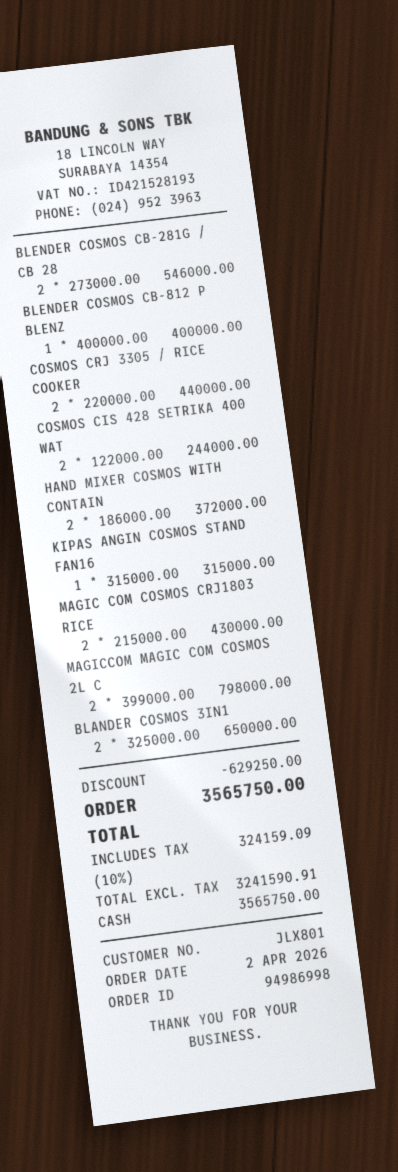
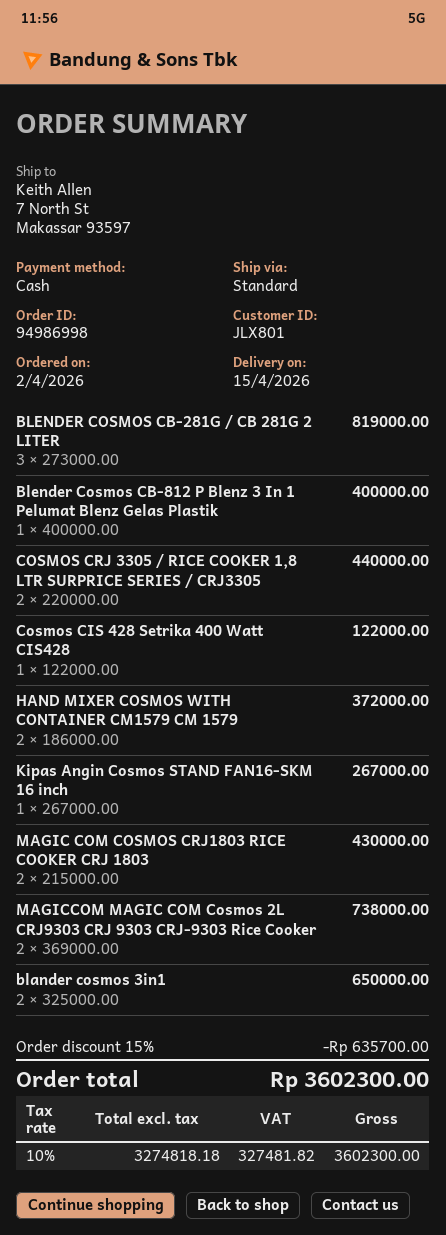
BLENDER COSMOS CB-281G / CB 28: 2 x 273000.00 = 546000.00 -> 3 x 273000.00 = 819000.00
COSMOS CIS 428 SETRIKA 400 WAT: 2 x 122000.00 = 244000.00 -> 1 x 122000.00 = 122000.00
KIPAS ANGIN COSMOS STAND FAN16: 1 x 315000.00 = 315000.00 -> 1 x 267000.00 = 267000.00
MAGICCOM MAGIC COM COSMOS 2L C: 2 x 399000.00 = 798000.00 -> 2 x 369000.00 = 738000.00
discount: 629250.00 -> 635700.00
net: 3241590.91 -> 3274818.18
tax: 10% = 324159.09 -> 10% = 327481.82
total: 3565750.00 -> 3602300.00

